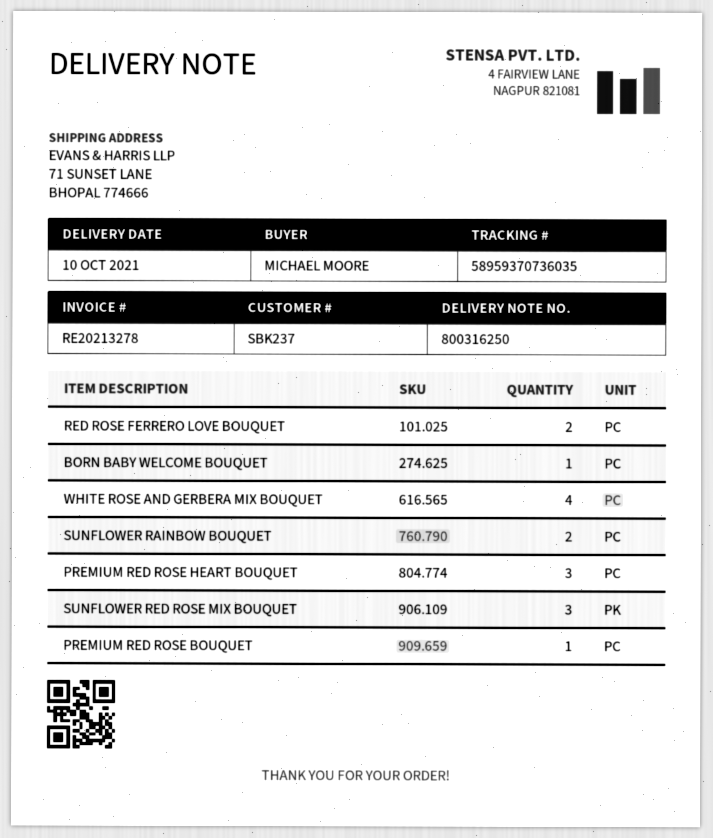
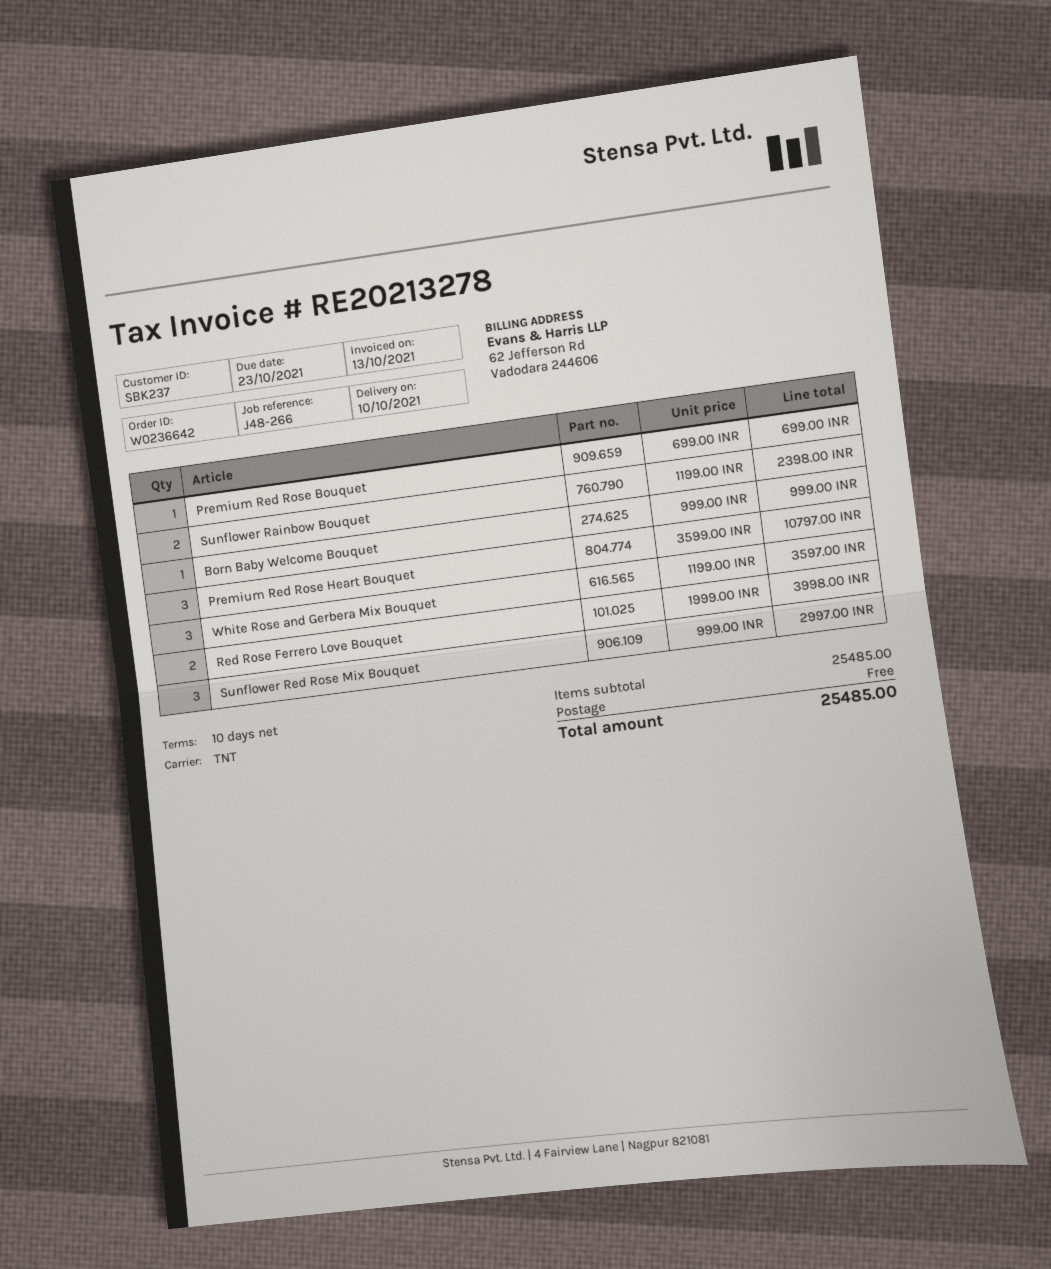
WHITE ROSE AND GERBERA MIX BOUQUET: 4 -> 3

